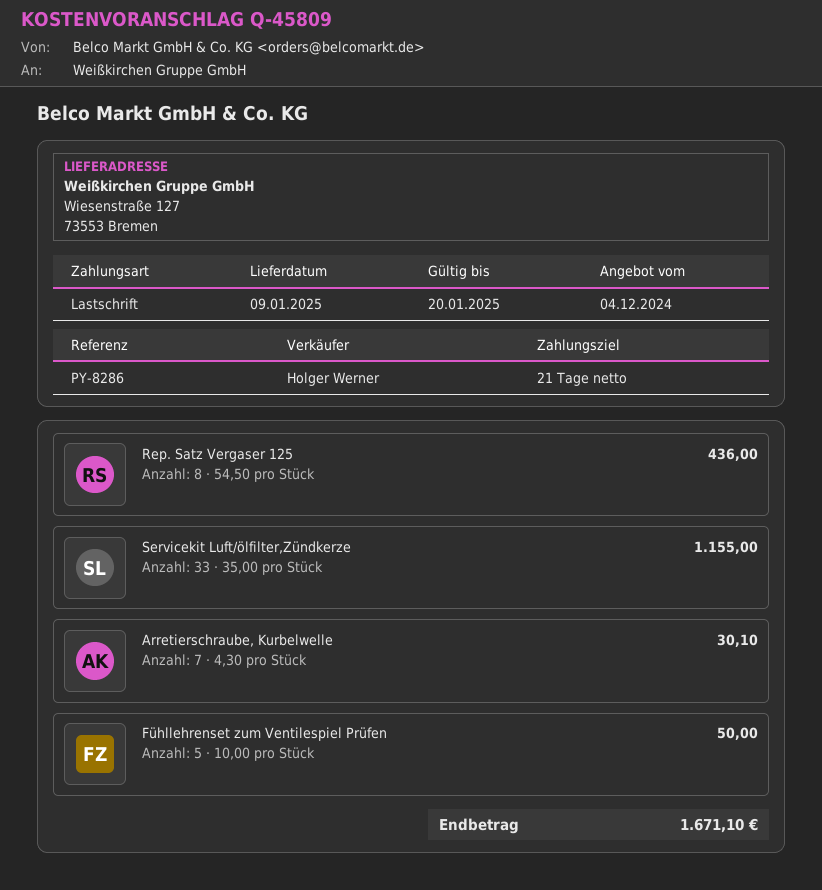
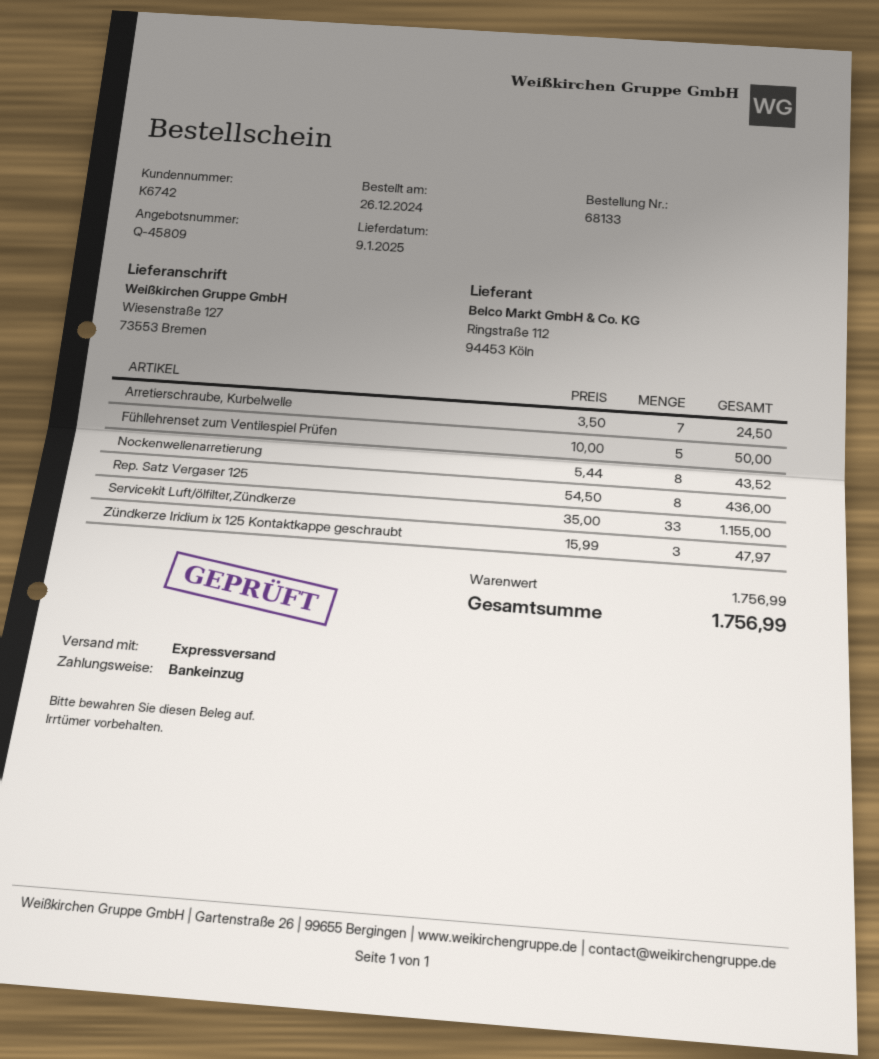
Arretierschraube, Kurbelwelle: 7 x 4.30 = 30.10 -> 7 x 3.50 = 24.50
Nockenwellenarretierung: none -> 8 x 5.44 = 43.52
Zündkerze Iridium ix 125 Kontaktkappe geschraubt: none -> 3 x 15.99 = 47.97
total: 1671.10 -> 1756.99

